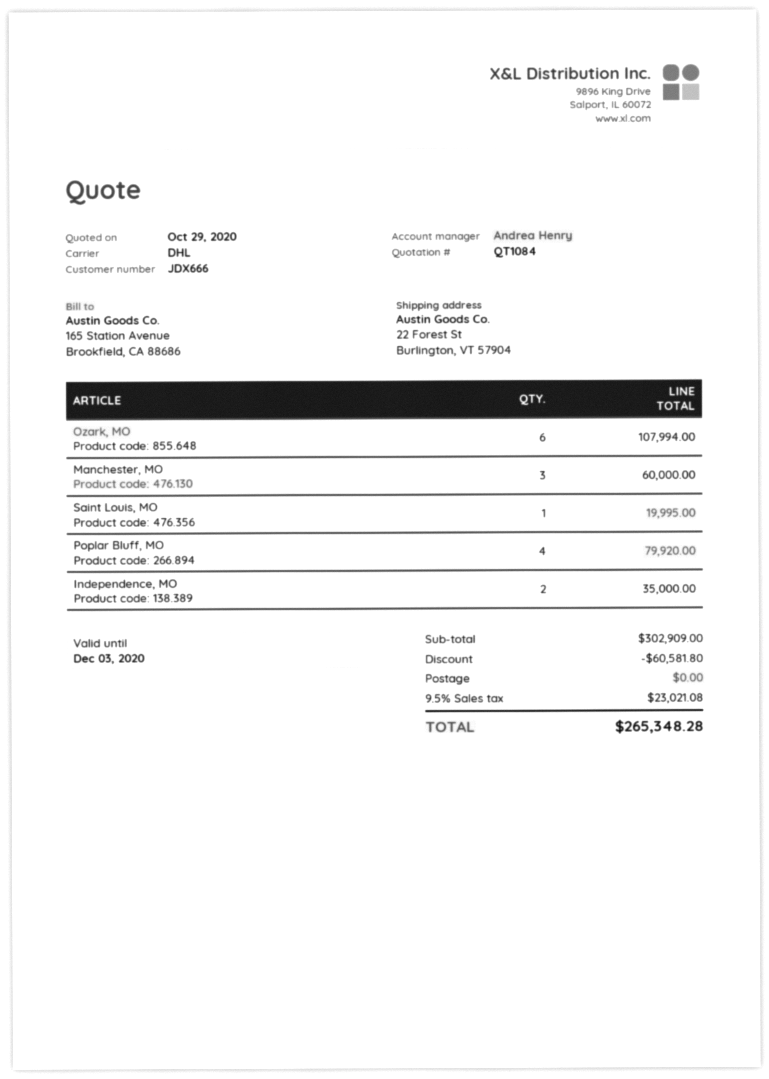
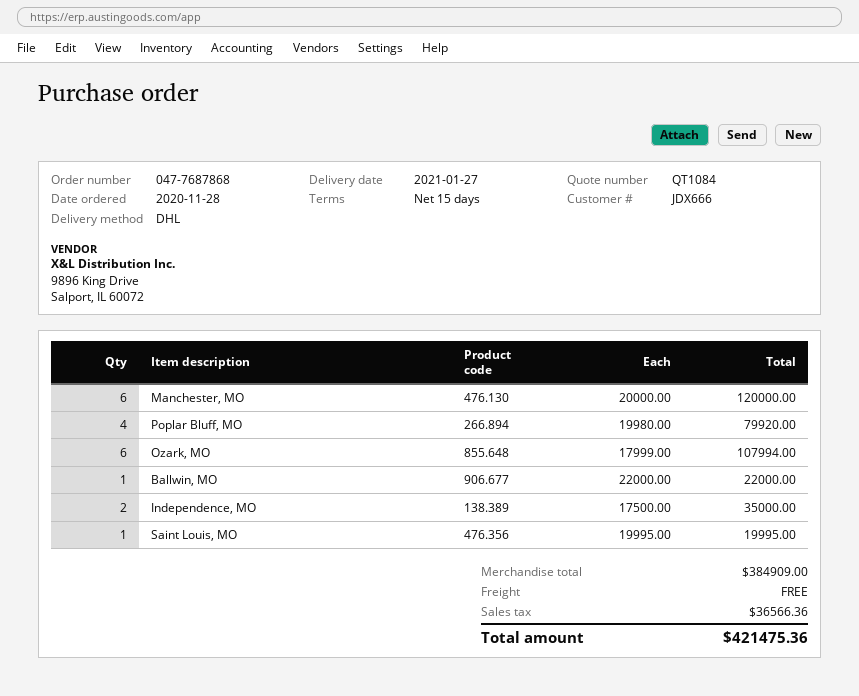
Manchester, MO: 3 for 60000.00 -> 6 for 120000.00
Ballwin, MO: none -> 1 for 22000.00
subtotal: 302909.00 -> 384909.00
discount: 60581.80 -> none
tax: 23021.08 -> 36566.36
total: 265348.28 -> 421475.36

